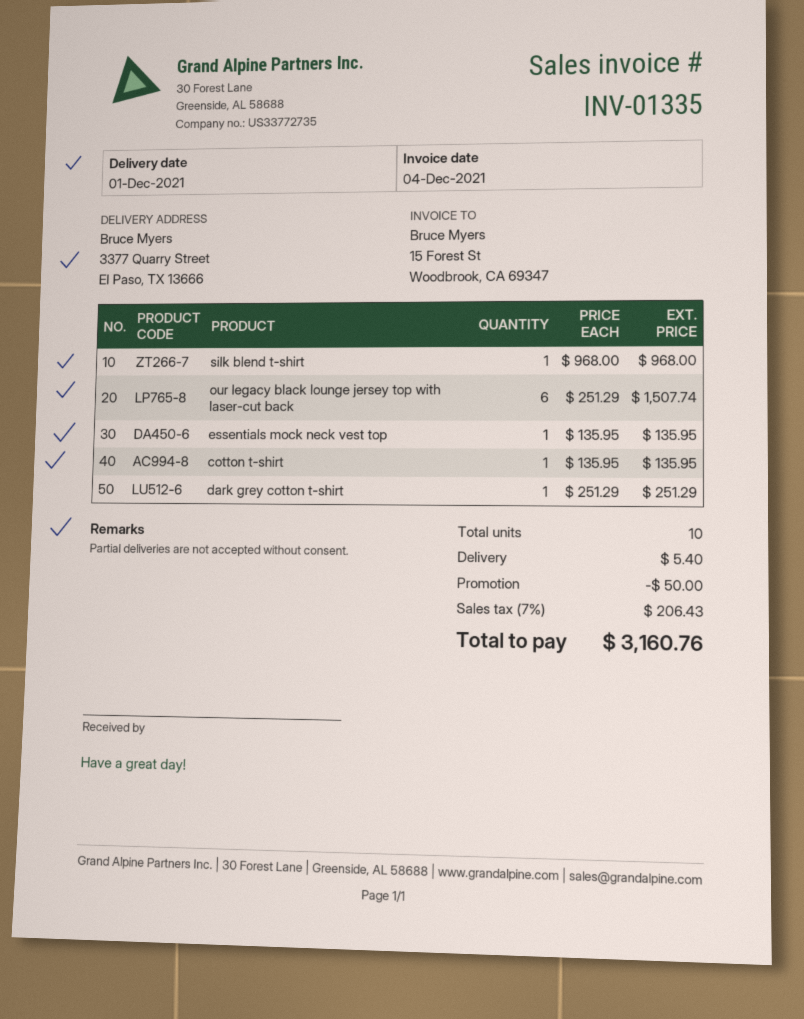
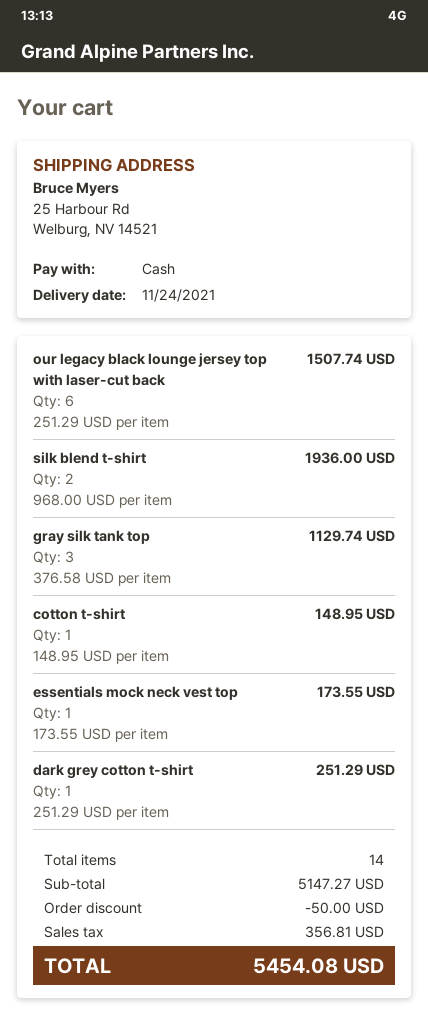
delivery date: 2021-12-01 -> 2021-11-24
ship to: 3377 Quarry Street, El Paso, TX 13666 -> 25 Harbour Rd, Welburg, NV 14521
silk blend t-shirt: 1 x 968.00 = 968.00 -> 2 x 968.00 = 1936.00
essentials mock neck vest top: 1 x 135.95 = 135.95 -> 1 x 173.55 = 173.55
cotton t-shirt: 1 x 135.95 = 135.95 -> 1 x 148.95 = 148.95
gray silk tank top: none -> 3 x 376.58 = 1129.74
total quantity: 10 -> 14
shipping: 5.40 -> none
tax: 206.43 -> 356.81
total: 3160.76 -> 5454.08

